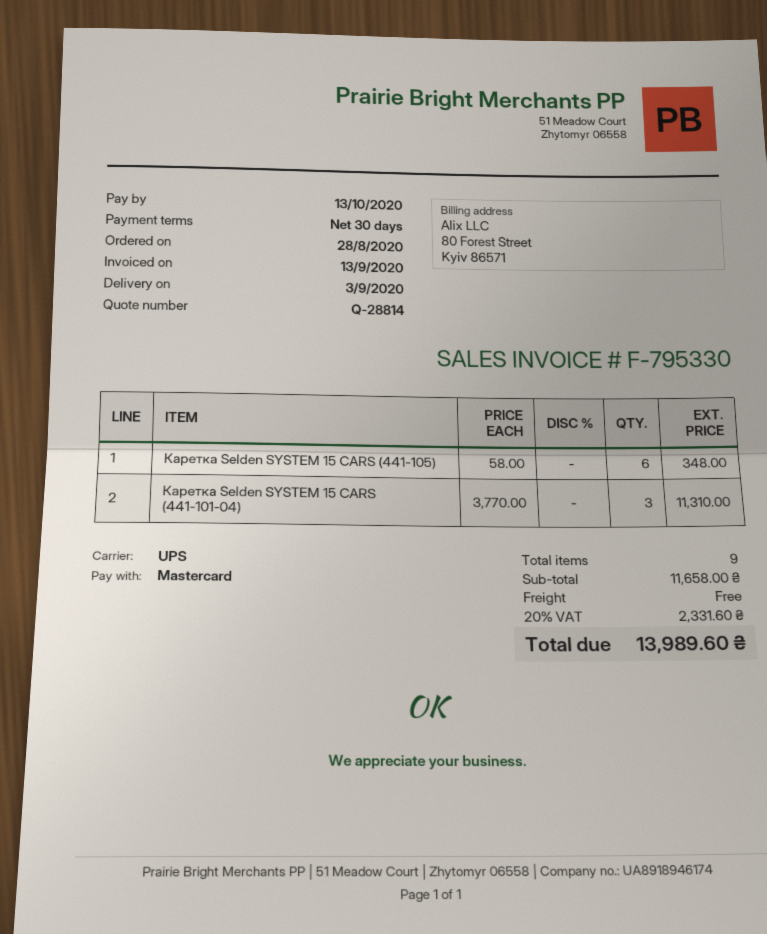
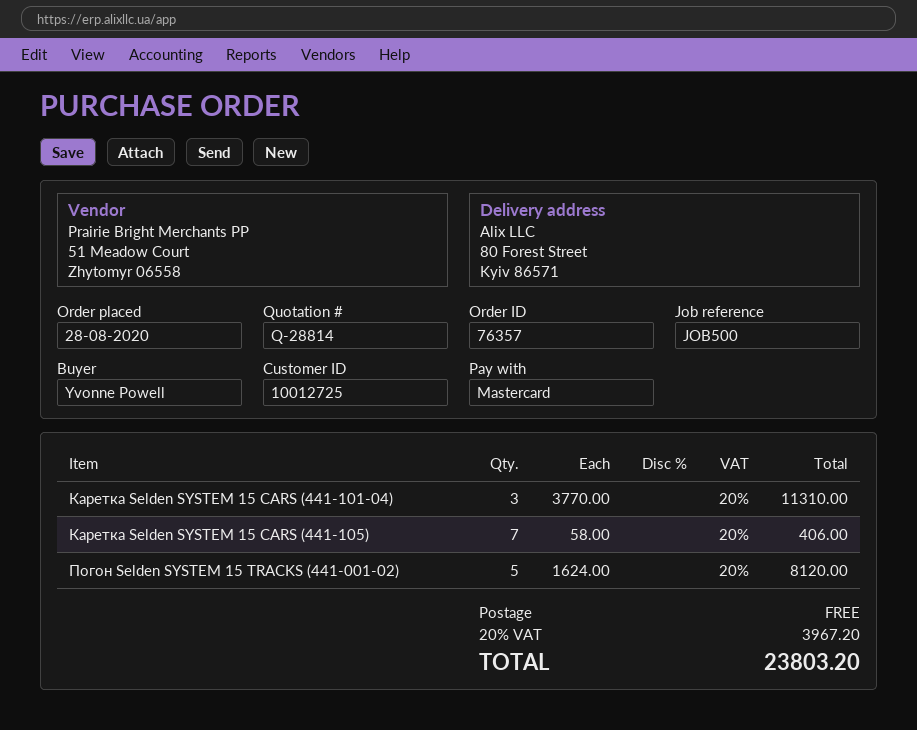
Каретка Selden SYSTEM 15 CARS (441-105): 6 x 58.00 = 348.00 -> 7 x 58.00 = 406.00
Погон Selden SYSTEM 15 TRACKS (441-001-02): none -> 5 x 1624.00 = 8120.00
tax: 20% = 2331.60 -> 20% = 3967.20
total: 13989.60 -> 23803.20

